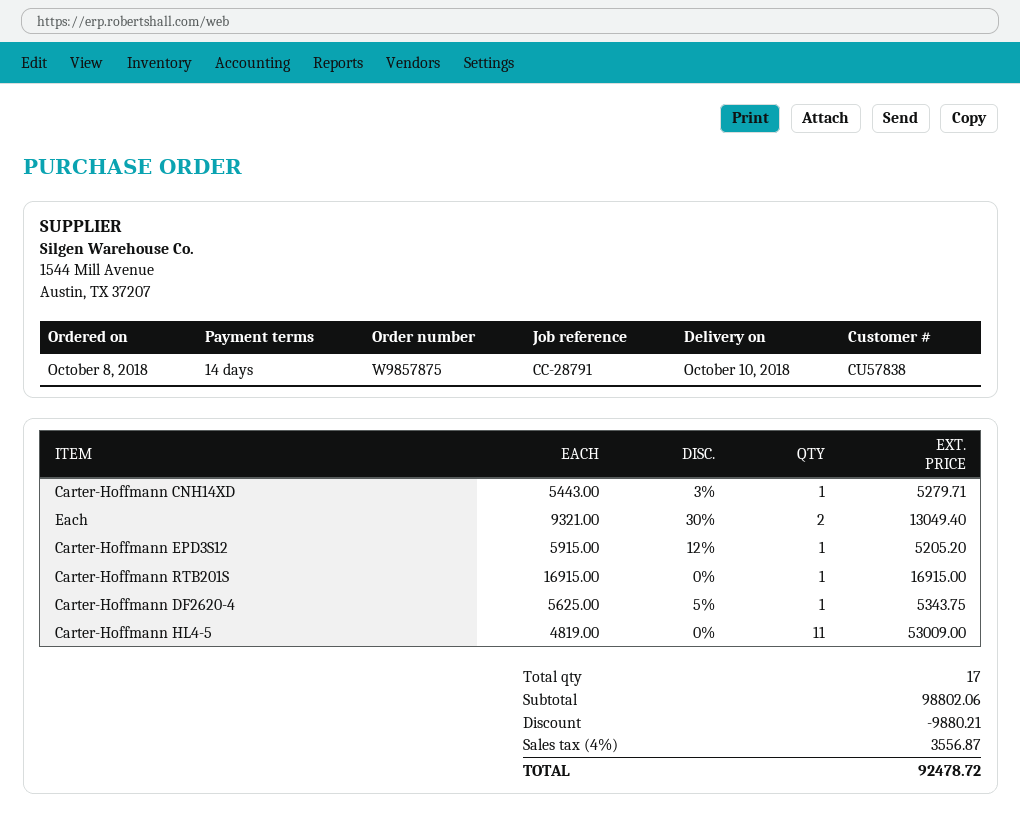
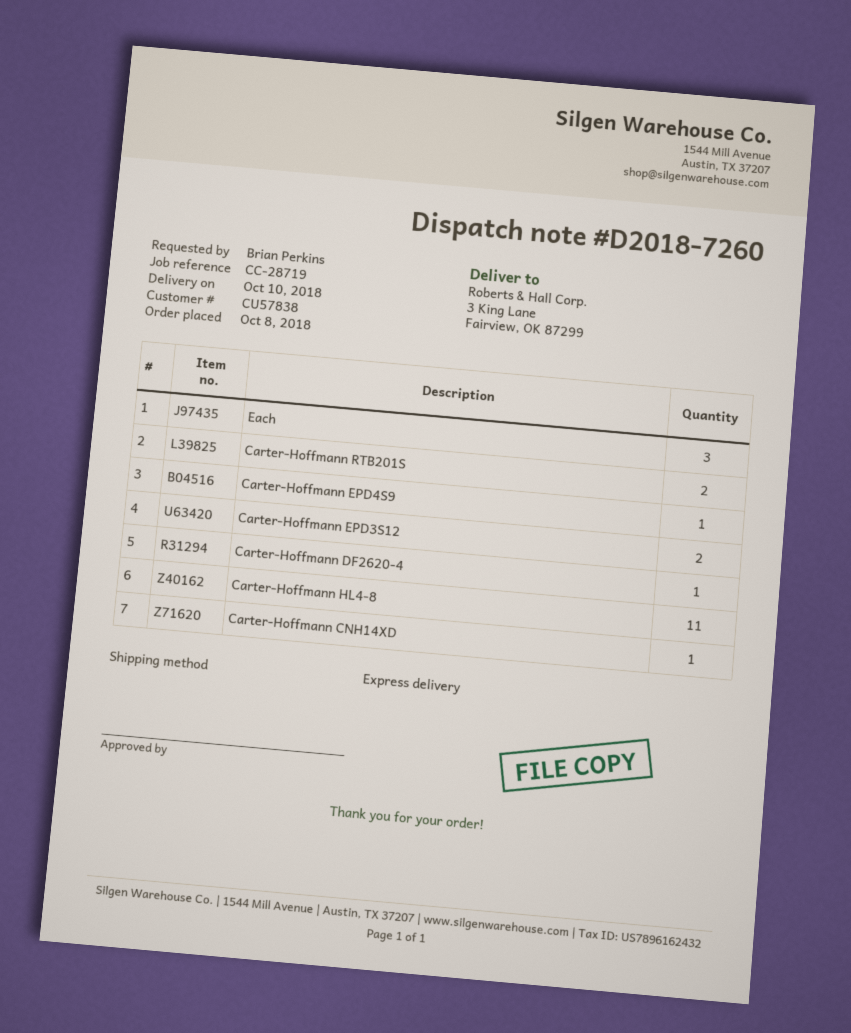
reference: CC-28791 -> CC-28719
Each: 2 -> 3
Carter-Hoffmann EPD3S12: 1 -> 2
Carter-Hoffmann RTB201S: 1 -> 2
Carter-Hoffmann HL4-5: 11 -> none
Carter-Hoffmann EPD4S9: none -> 1
Carter-Hoffmann HL4-8: none -> 11

